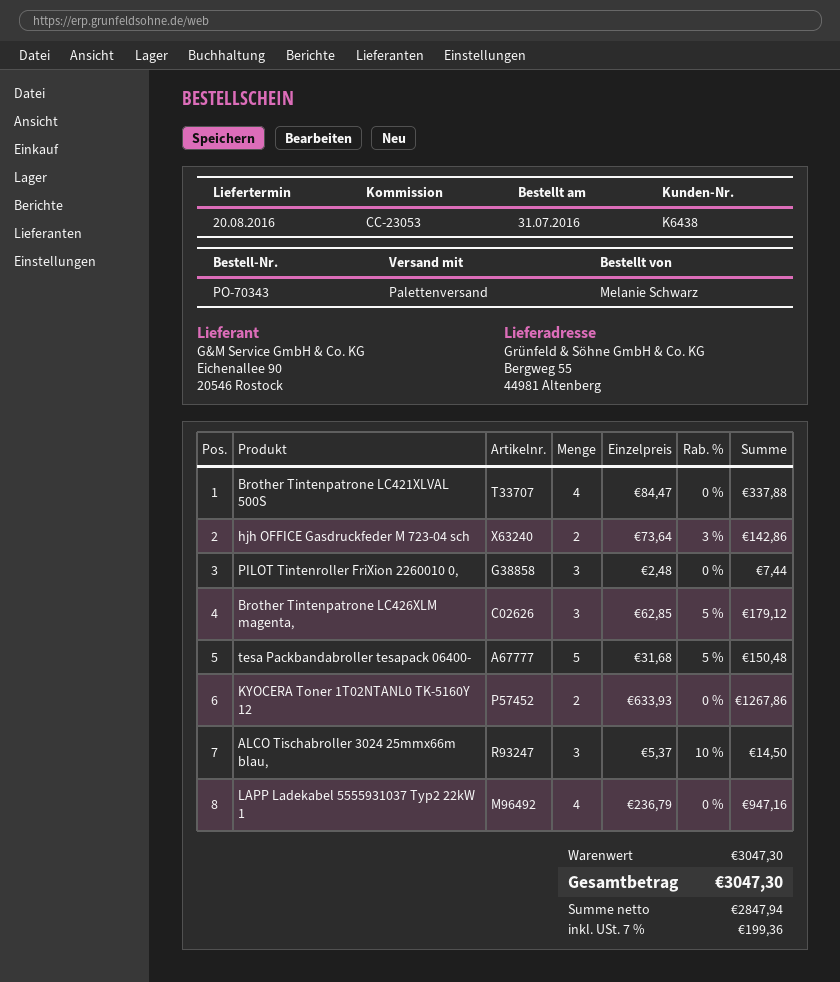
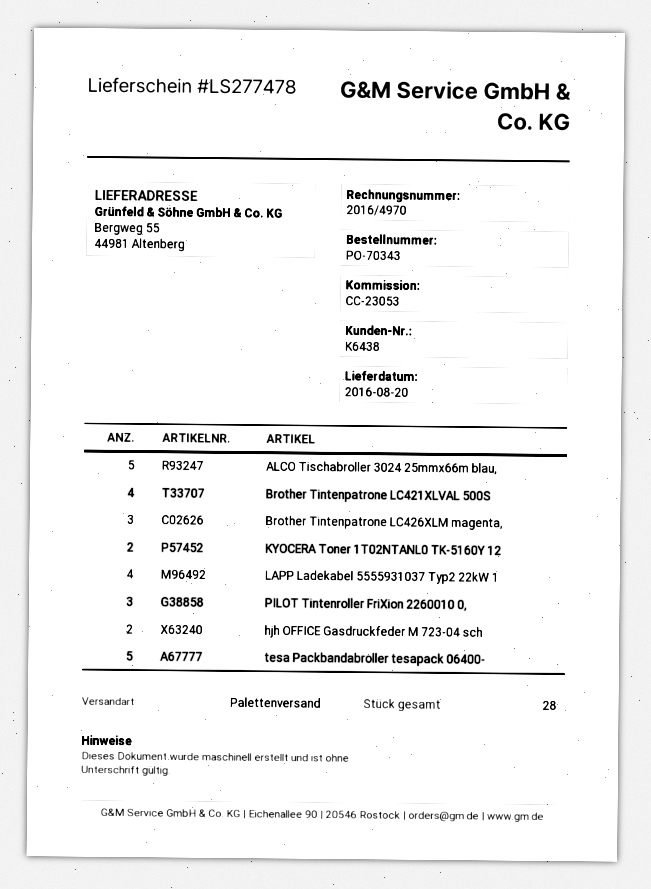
ALCO Tischabroller 3024 25mmx66m blau,: 3 -> 5

